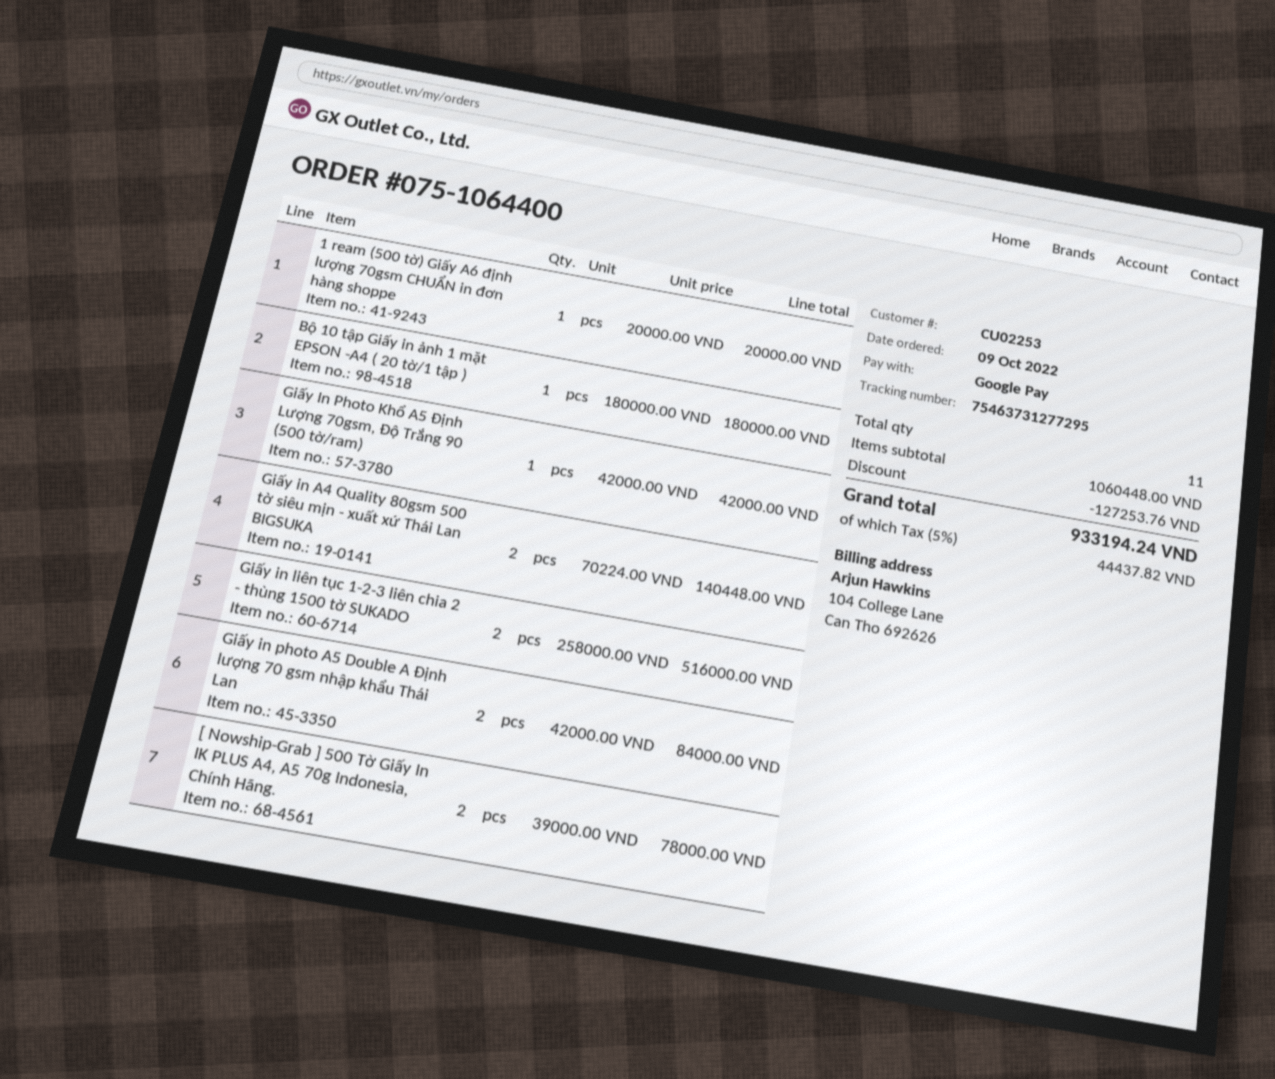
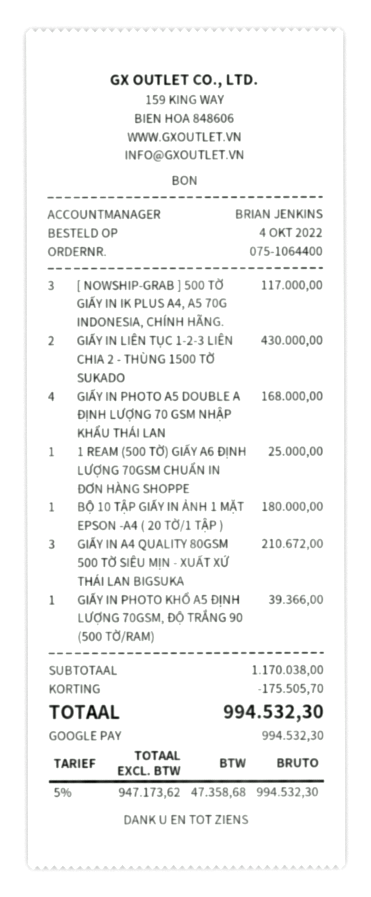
order date: 2022-10-09 -> 2022-10-04
1 ream (500 tờ) Giấy A6 định lượng 70gsm CHUẨN in đơn hàng shoppe: 1 for 20000.00 -> 1 for 25000.00
Giấy In Photo Khổ A5 Định Lượng 70gsm, Độ Trắng 90 (500 tờ/ram): 1 for 42000.00 -> 1 for 39366.00
Giấy in A4 Quality 80gsm 500 tờ siêu mịn - xuất xứ Thái Lan BIGSUKA: 2 for 140448.00 -> 3 for 210672.00
Giấy in liên tục 1-2-3 liên chia 2 - thùng 1500 tờ SUKADO: 2 for 516000.00 -> 2 for 430000.00
Giấy in photo A5 Double A Định lượng 70 gsm nhập khẩu Thái Lan: 2 for 84000.00 -> 4 for 168000.00
[ Nowship-Grab ] 500 Tờ Giấy In IK PLUS A4, A5 70g Indonesia, Chính Hãng.: 2 for 78000.00 -> 3 for 117000.00
subtotal: 1060448.00 -> 1170038.00
discount: 127253.76 -> 175505.70
tax: 5% = 44437.82 -> 5% = 47358.68
total: 933194.24 -> 994532.30

